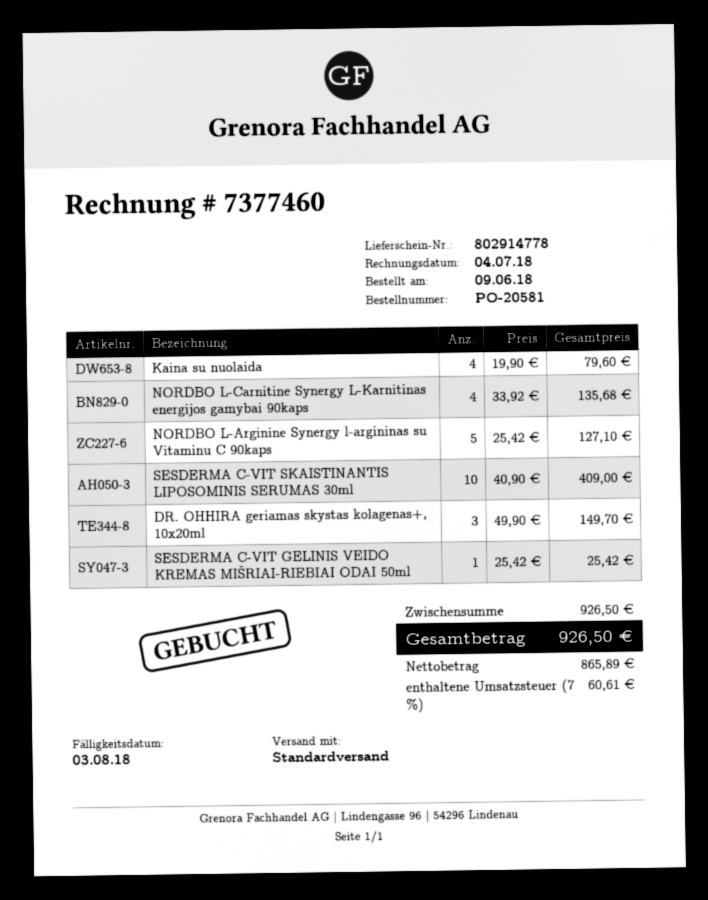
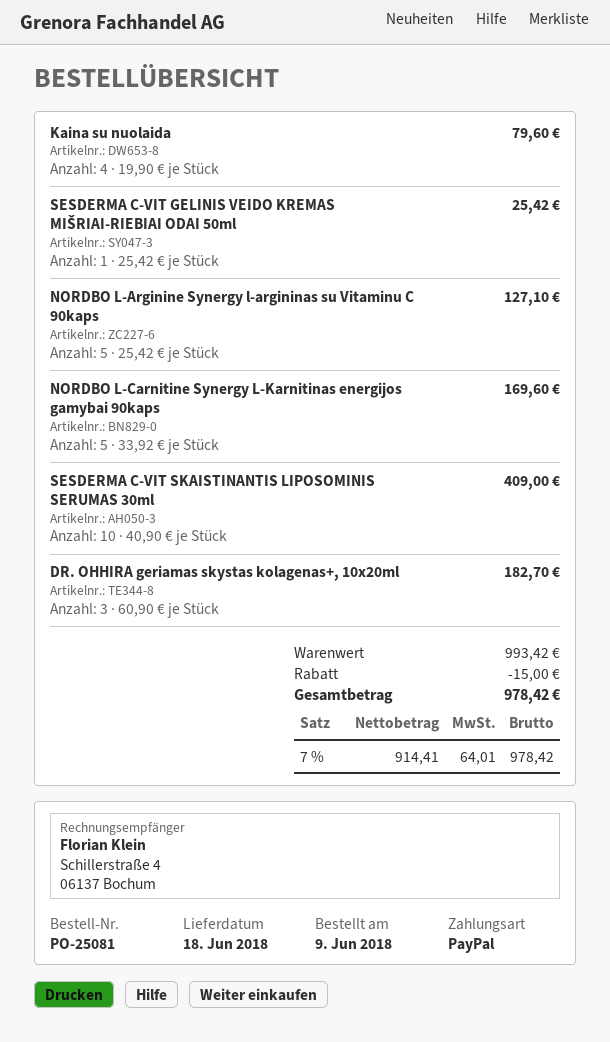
order number: PO-20581 -> PO-25081
NORDBO L-Carnitine Synergy L-Karnitinas energijos gamybai 90kaps: 4 x 33.92 = 135.68 -> 5 x 33.92 = 169.60
DR. OHHIRA geriamas skystas kolagenas+, 10x20ml: 3 x 49.90 = 149.70 -> 3 x 60.90 = 182.70
subtotal: 926.50 -> 993.42
discount: none -> 15.00
net: 865.89 -> 914.41
tax: 7% = 60.61 -> 7% = 64.01
total: 926.50 -> 978.42

